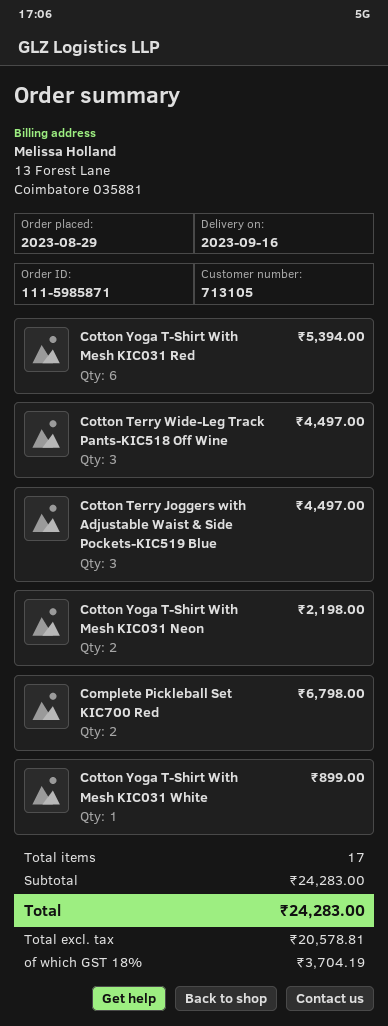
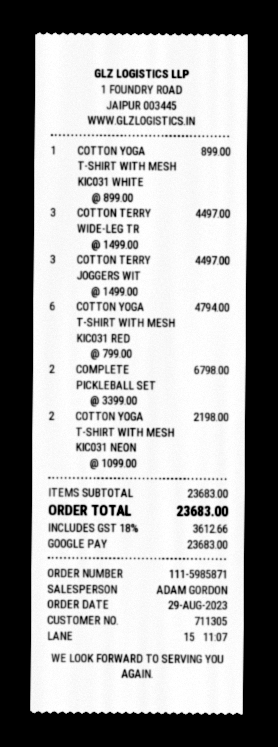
customer number: 713105 -> 711305
Cotton Yoga T-Shirt With Mesh KIC031 Red: 6 for 5394.00 -> 6 for 4794.00
subtotal: 24283.00 -> 23683.00
tax: 18% = 3704.19 -> 18% = 3612.66
total: 24283.00 -> 23683.00

